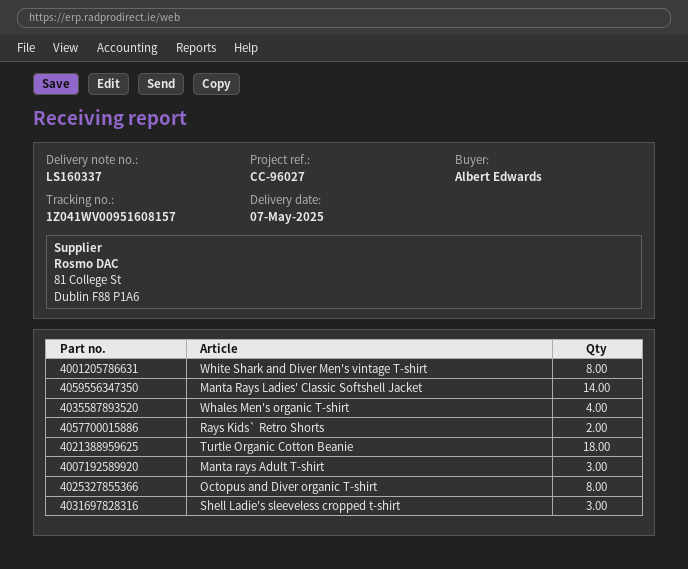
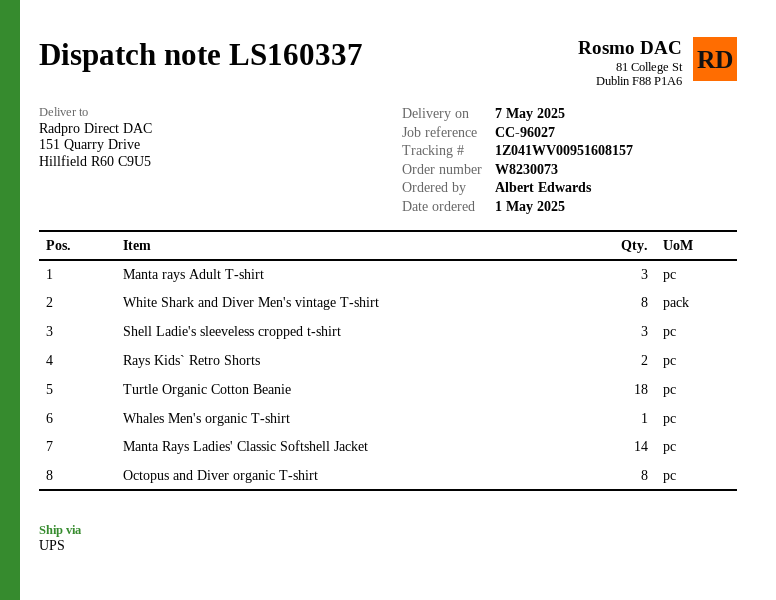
Whales Men's organic T-shirt: 4 -> 1

